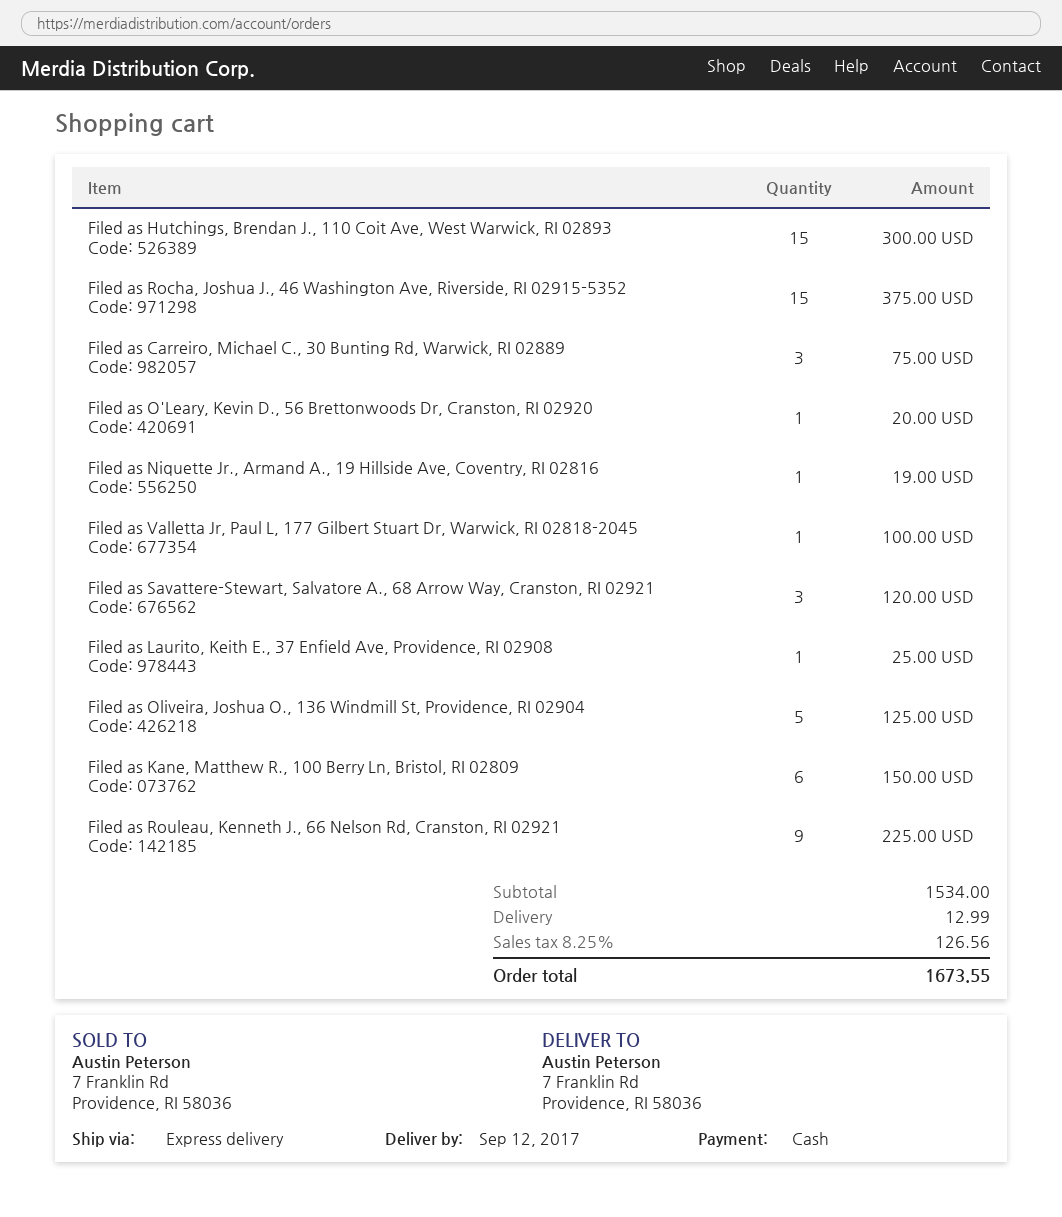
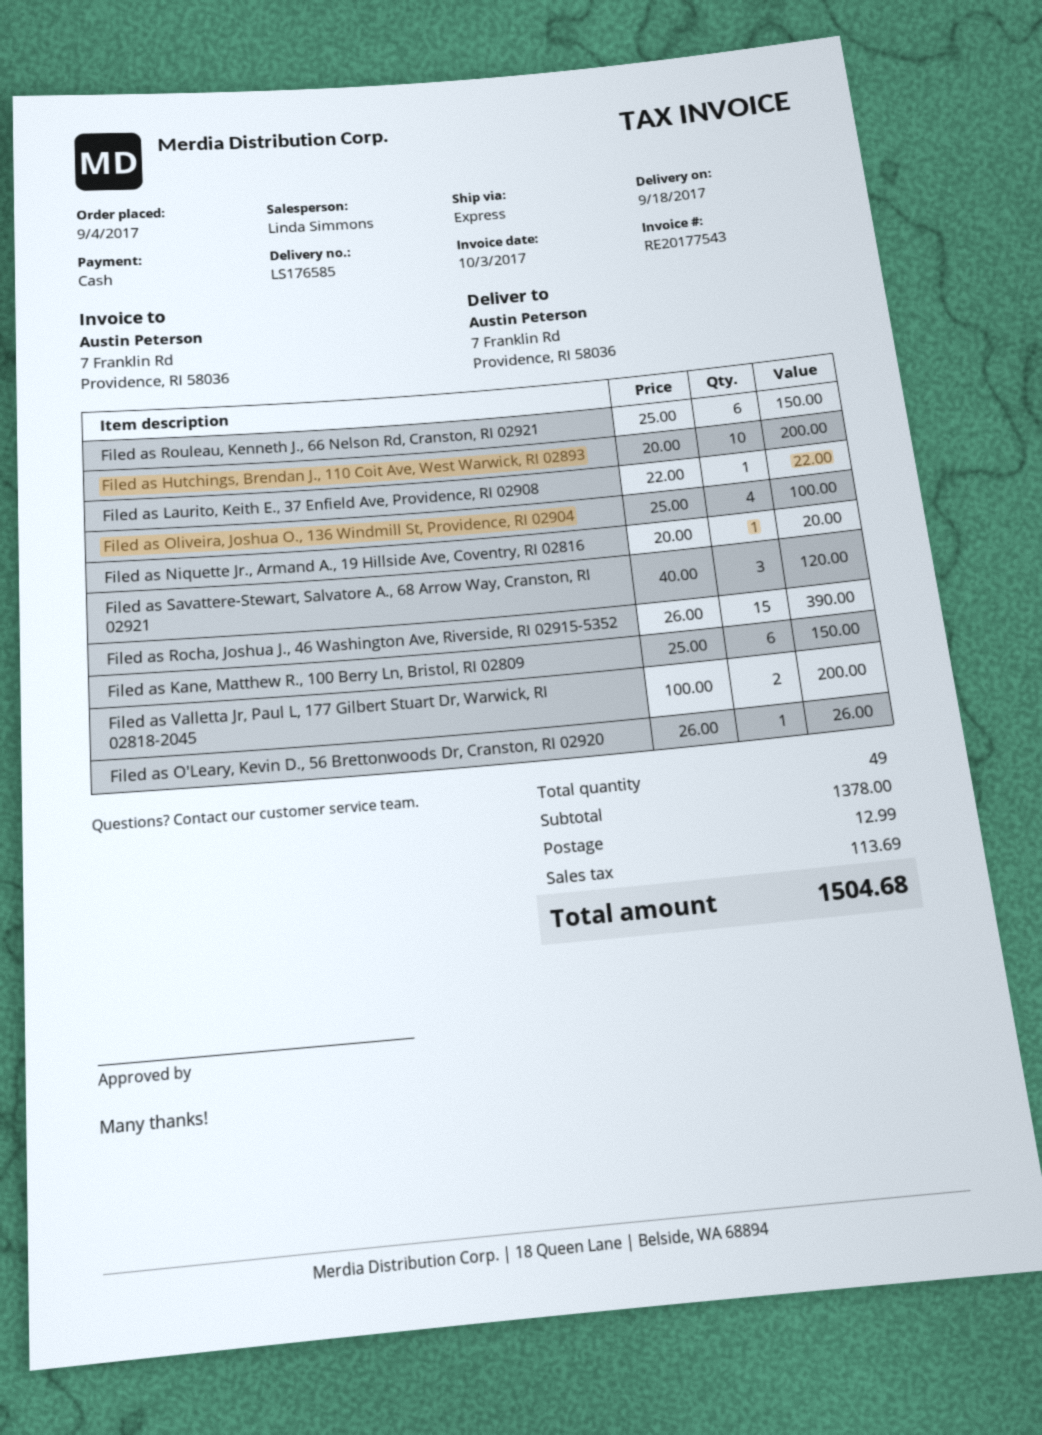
delivery date: 2017-09-12 -> 2017-09-18
Filed as Hutchings, Brendan J., 110 Coit Ave, West Warwick, RI 02893: 15 for 300.00 -> 10 for 200.00
Filed as Rocha, Joshua J., 46 Washington Ave, Riverside, RI 02915-5352: 15 for 375.00 -> 15 for 390.00
Filed as Carreiro, Michael C., 30 Bunting Rd, Warwick, RI 02889: 3 for 75.00 -> none
Filed as O'Leary, Kevin D., 56 Brettonwoods Dr, Cranston, RI 02920: 1 for 20.00 -> 1 for 26.00
Filed as Niquette Jr., Armand A., 19 Hillside Ave, Coventry, RI 02816: 1 for 19.00 -> 1 for 20.00
Filed as Valletta Jr, Paul L, 177 Gilbert Stuart Dr, Warwick, RI 02818-2045: 1 for 100.00 -> 2 for 200.00
Filed as Laurito, Keith E., 37 Enfield Ave, Providence, RI 02908: 1 for 25.00 -> 1 for 22.00
Filed as Oliveira, Joshua O., 136 Windmill St, Providence, RI 02904: 5 for 125.00 -> 4 for 100.00
Filed as Rouleau, Kenneth J., 66 Nelson Rd, Cranston, RI 02921: 9 for 225.00 -> 6 for 150.00
subtotal: 1534.00 -> 1378.00
tax: 126.56 -> 113.69
total: 1673.55 -> 1504.68

